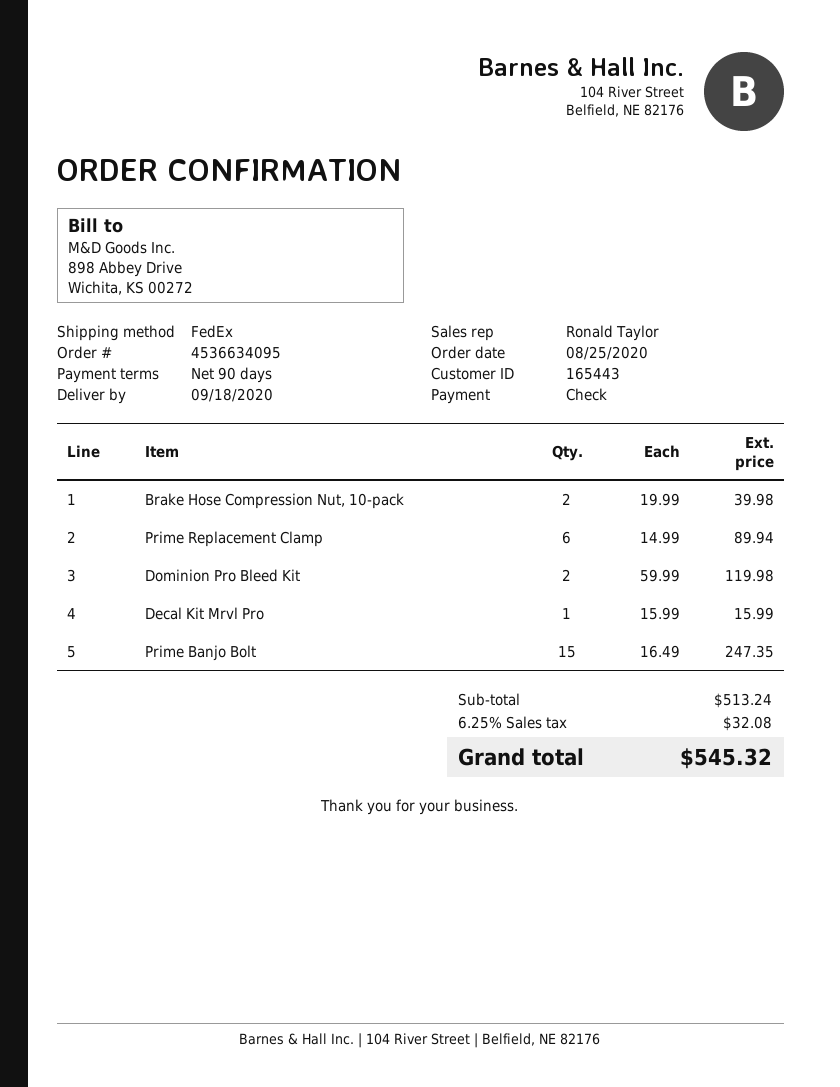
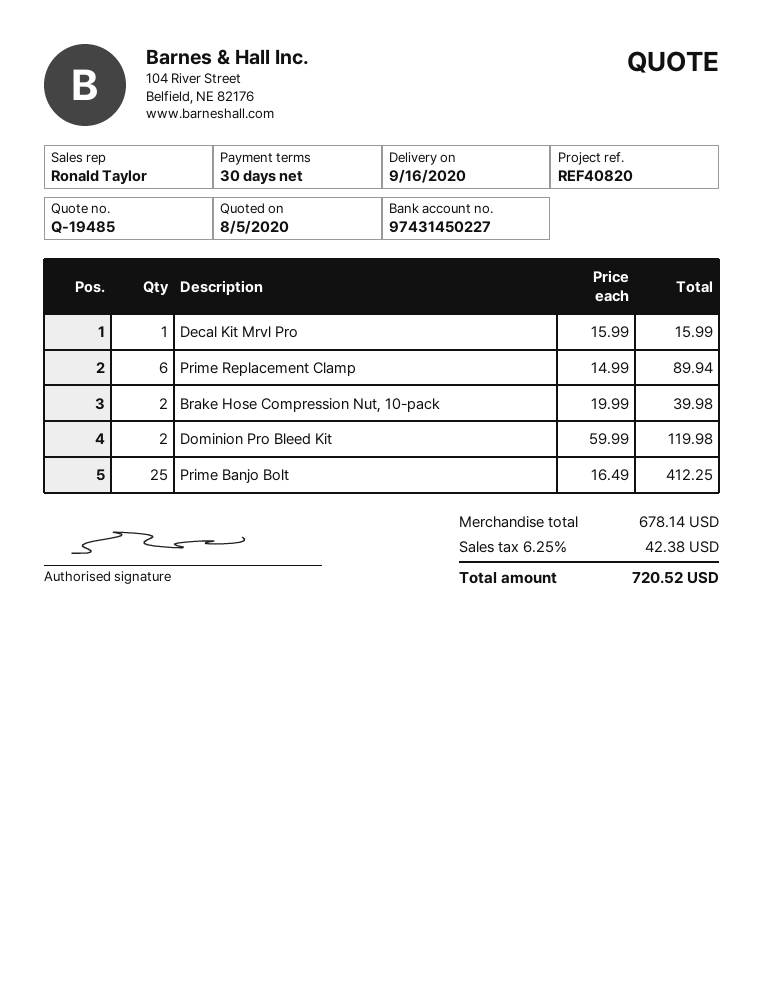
delivery date: 2020-09-18 -> 2020-09-16
payment terms: 90 days -> 30 days
Prime Banjo Bolt: 15 x 16.49 = 247.35 -> 25 x 16.49 = 412.25
subtotal: 513.24 -> 678.14
tax: 6.25% = 32.08 -> 6.25% = 42.38
total: 545.32 -> 720.52

